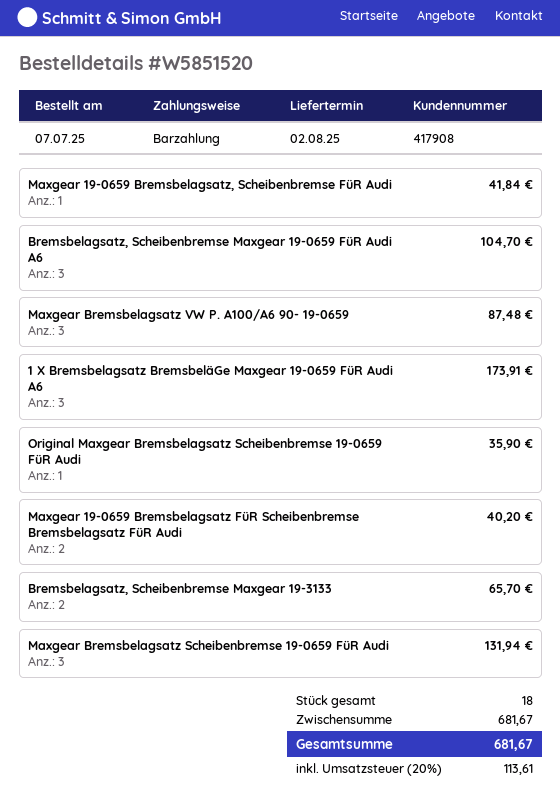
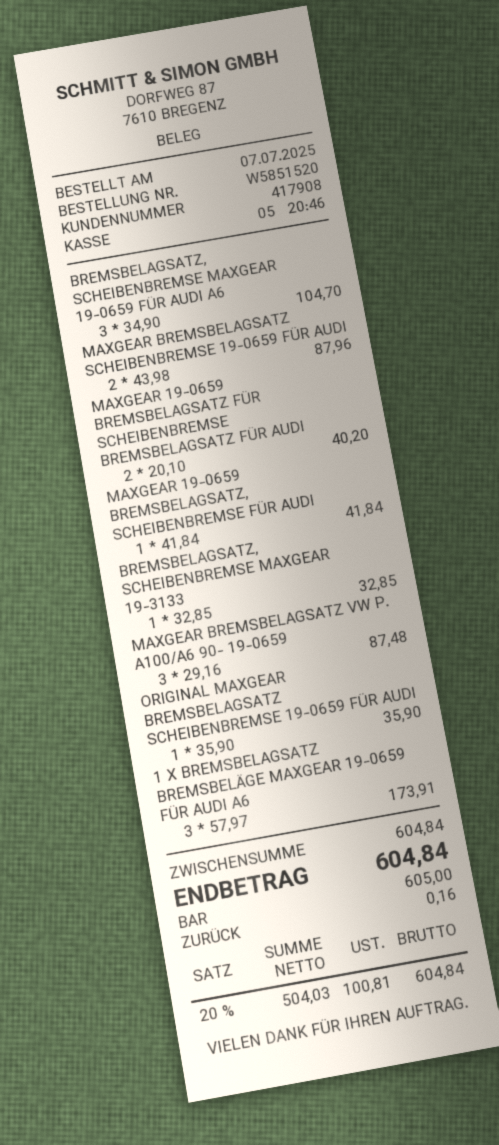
Bremsbelagsatz, Scheibenbremse Maxgear 19-3133: 2 for 65.70 -> 1 for 32.85
Maxgear Bremsbelagsatz Scheibenbremse 19-0659 FüR Audi: 3 for 131.94 -> 2 for 87.96
subtotal: 681.67 -> 604.84
tax: 20% = 113.61 -> 20% = 100.81
total: 681.67 -> 604.84

